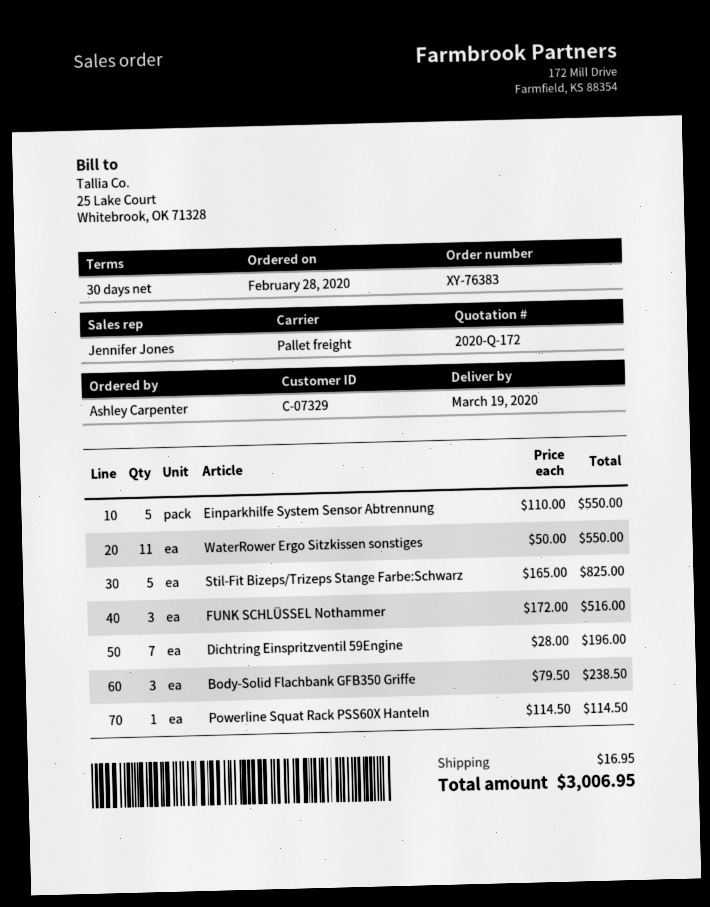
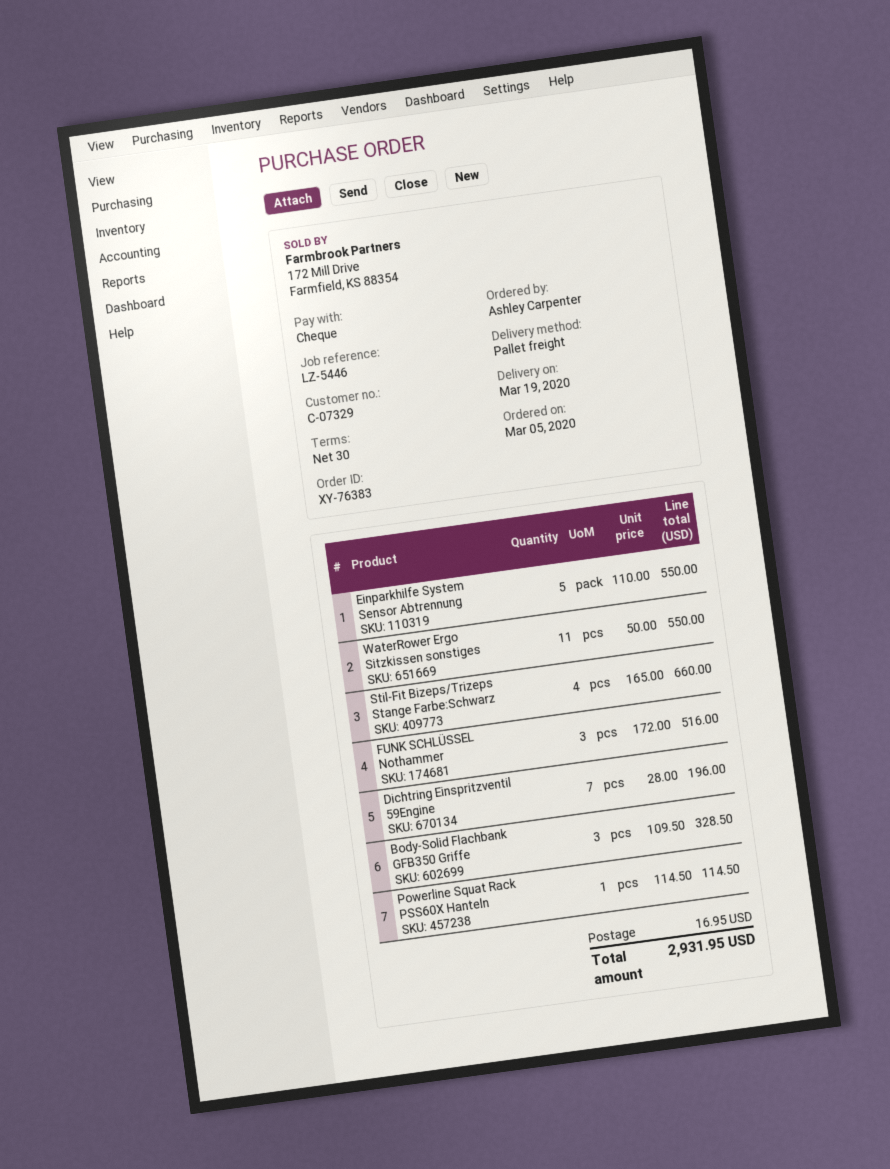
order date: 2020-02-28 -> 2020-03-05
Stil-Fit Bizeps/Trizeps Stange Farbe:Schwarz: 5 x 165.00 = 825.00 -> 4 x 165.00 = 660.00
Body-Solid Flachbank GFB350 Griffe: 3 x 79.50 = 238.50 -> 3 x 109.50 = 328.50
total: 3006.95 -> 2931.95

